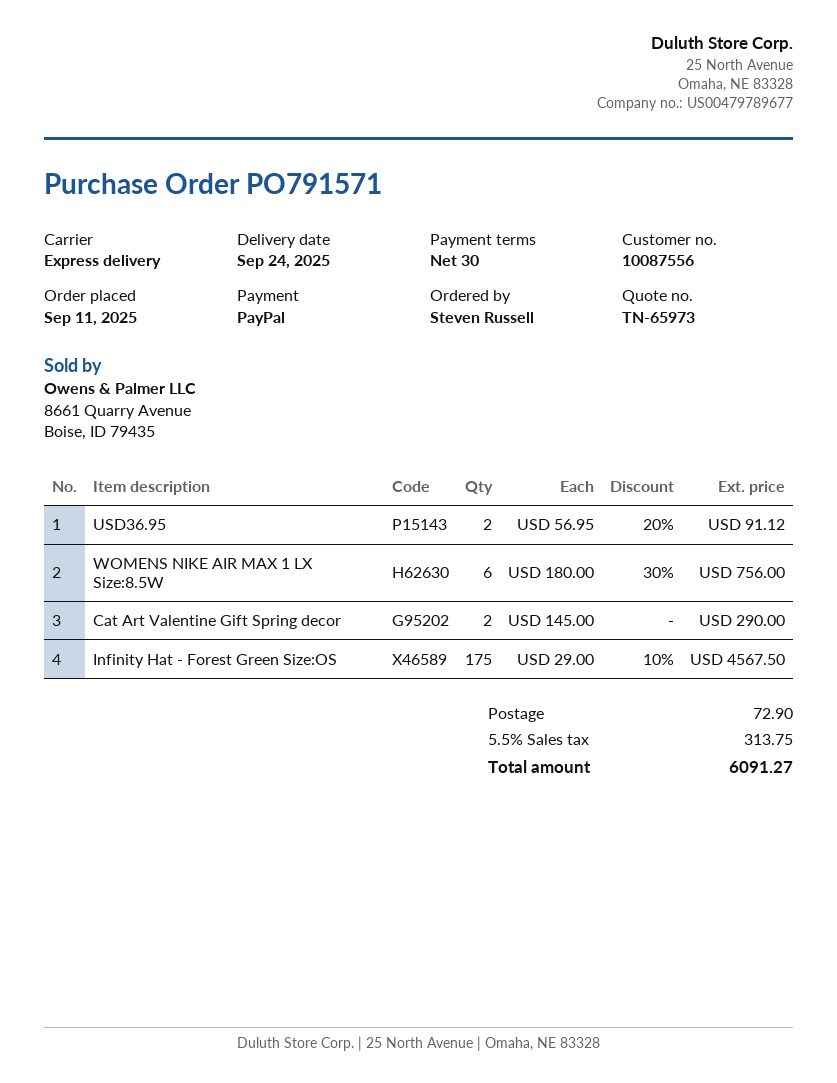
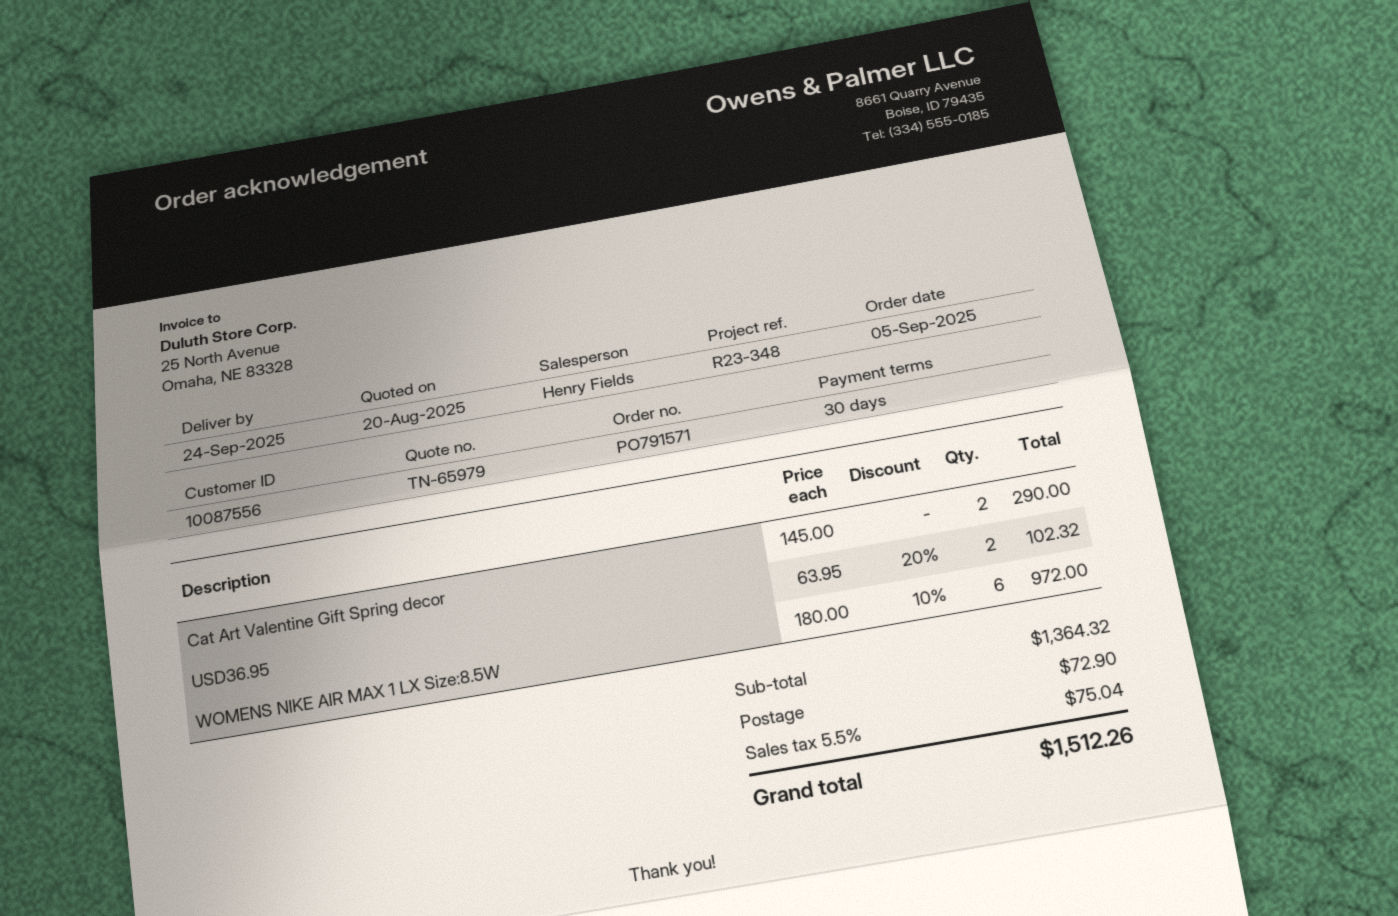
quote number: TN-65973 -> TN-65979
order date: 2025-09-11 -> 2025-09-05
USD36.95: 2 x 56.95 - 20% = 91.12 -> 2 x 63.95 - 20% = 102.32
WOMENS NIKE AIR MAX 1 LX Size:8.5W: 6 x 180.00 - 30% = 756.00 -> 6 x 180.00 - 10% = 972.00
Infinity Hat - Forest Green Size:OS: 175 x 29.00 - 10% = 4567.50 -> none
tax: 5.5% = 313.75 -> 5.5% = 75.04
total: 6091.27 -> 1512.26

